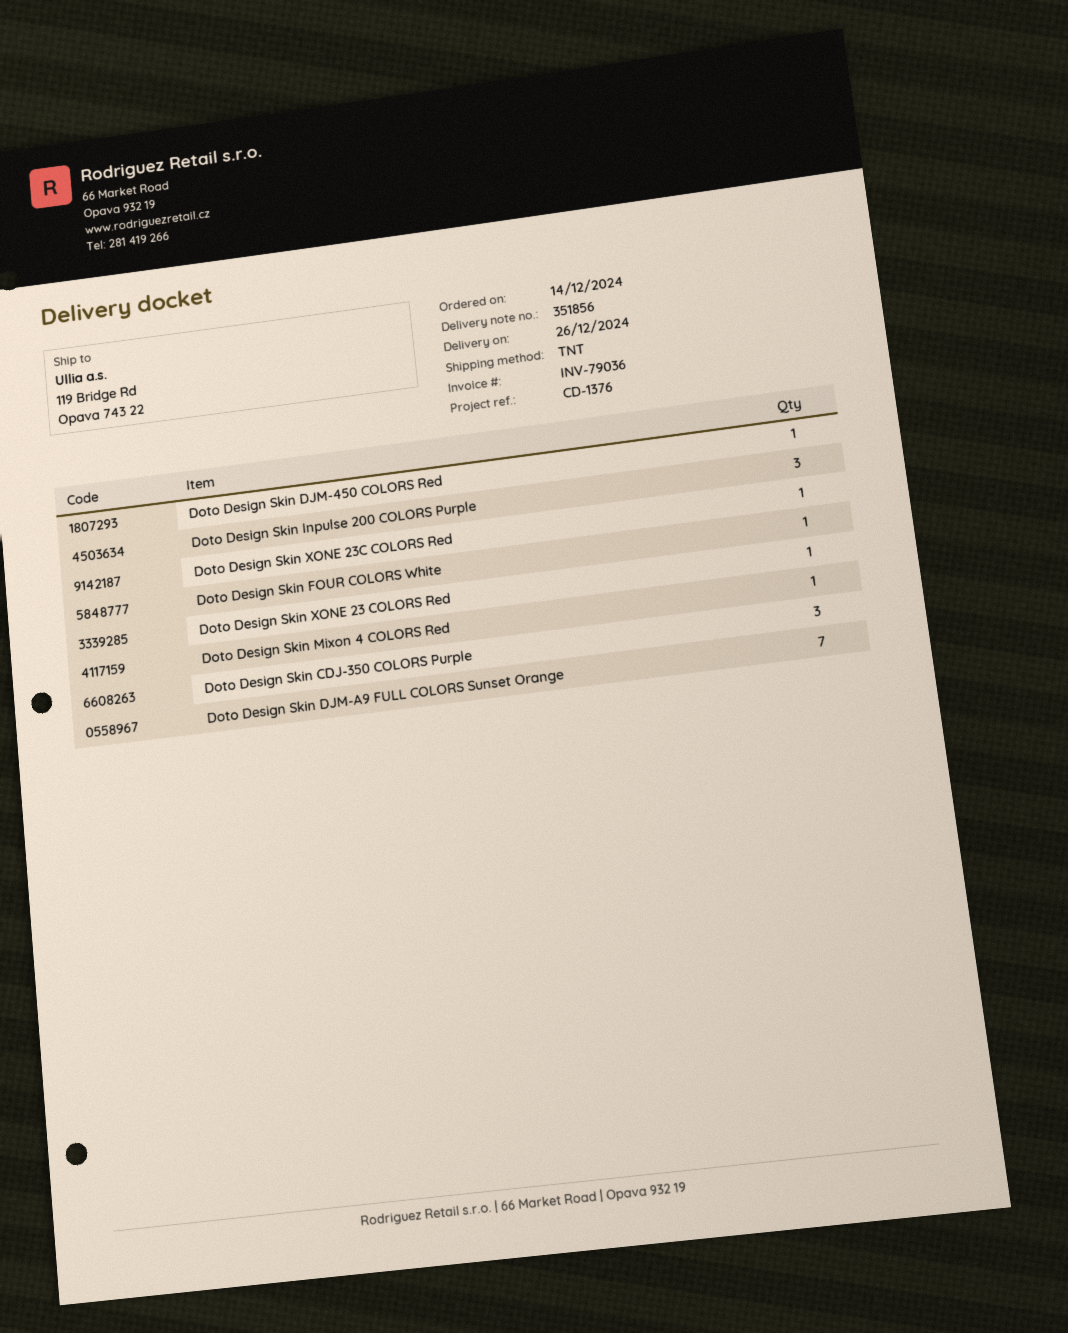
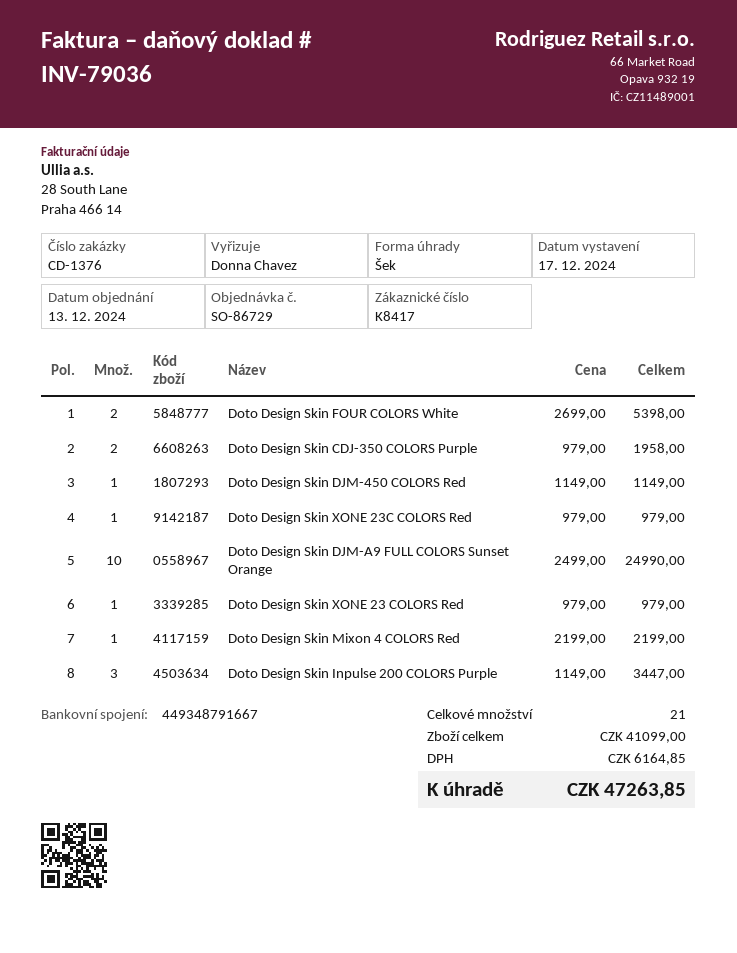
order date: 2024-12-14 -> 2024-12-13
Doto Design Skin FOUR COLORS White: 1 -> 2
Doto Design Skin CDJ-350 COLORS Purple: 3 -> 2
Doto Design Skin DJM-A9 FULL COLORS Sunset Orange: 7 -> 10

